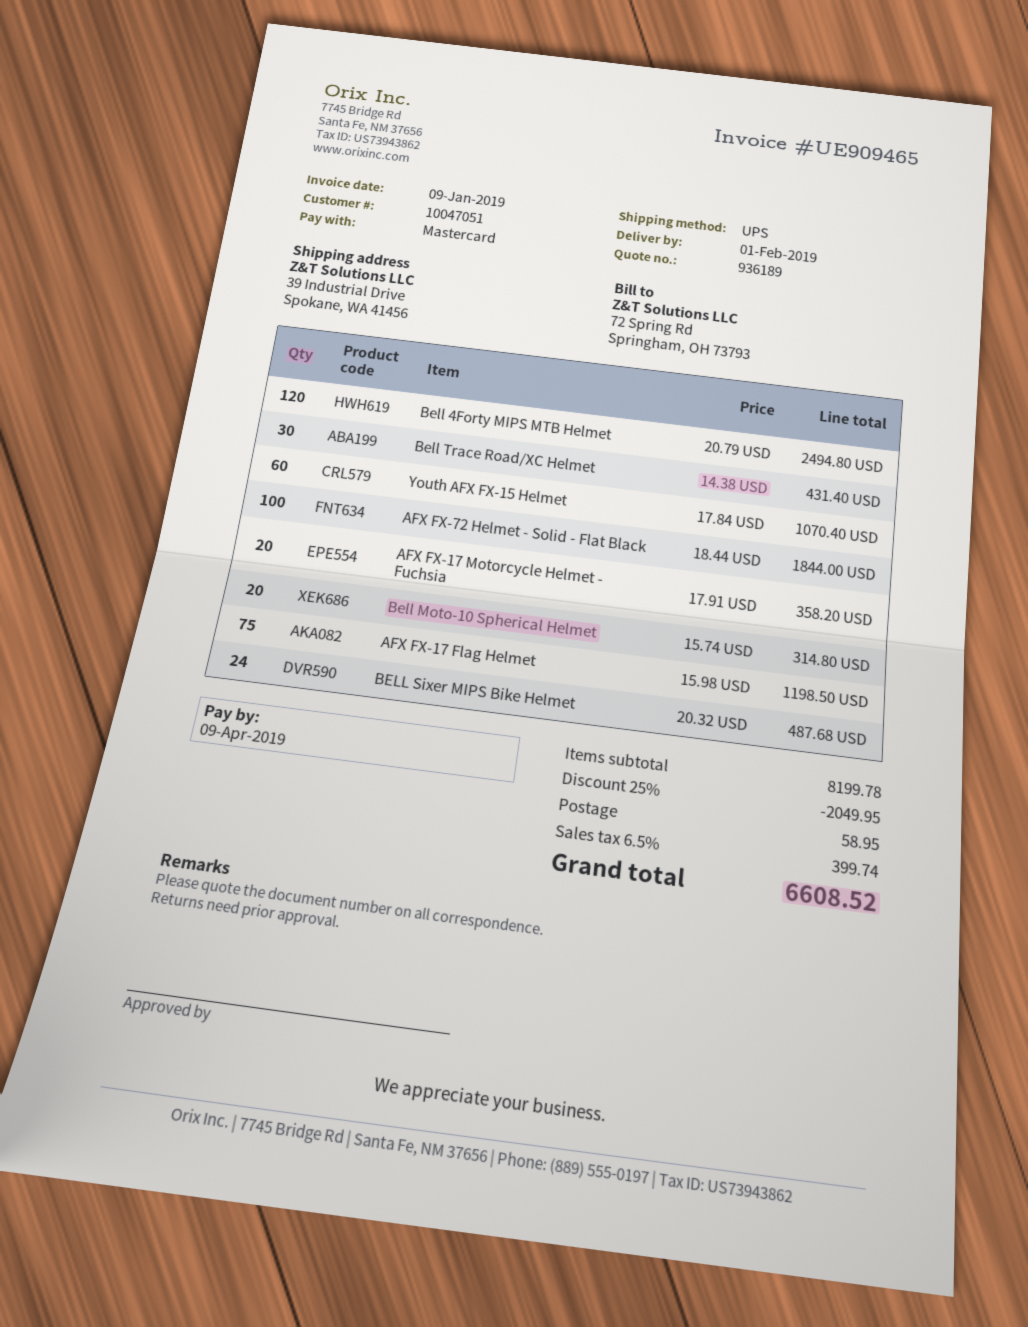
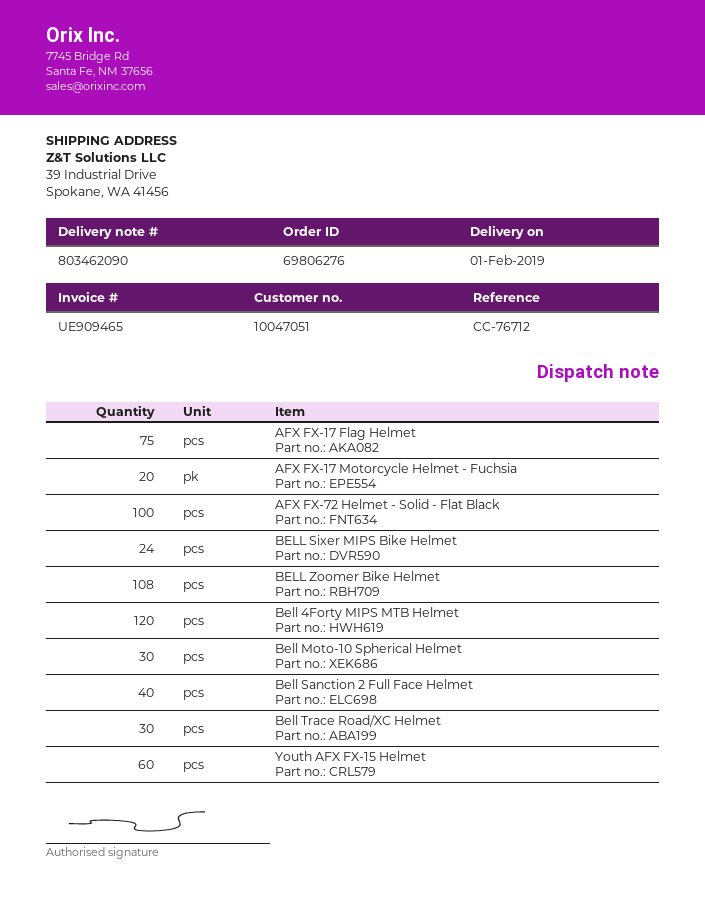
Bell Moto-10 Spherical Helmet: 20 -> 30
BELL Zoomer Bike Helmet: none -> 108
Bell Sanction 2 Full Face Helmet: none -> 40

